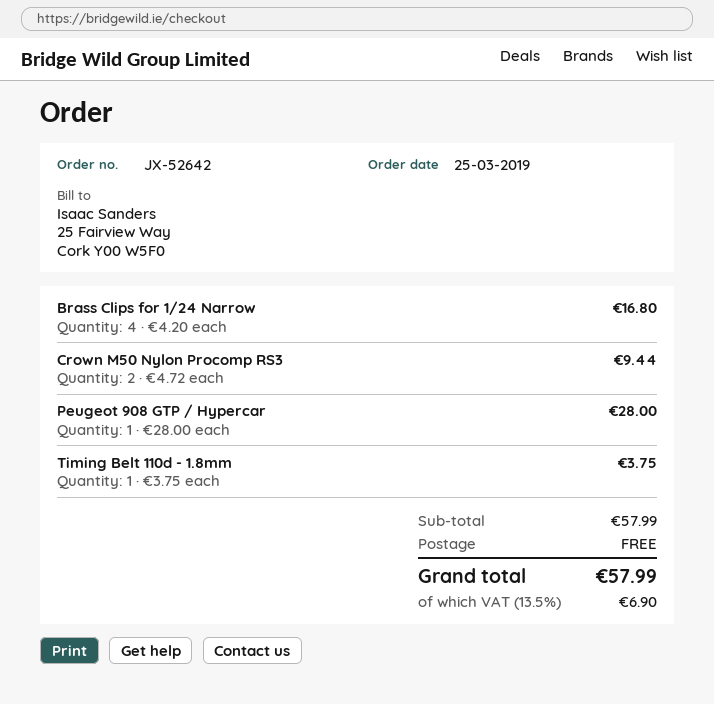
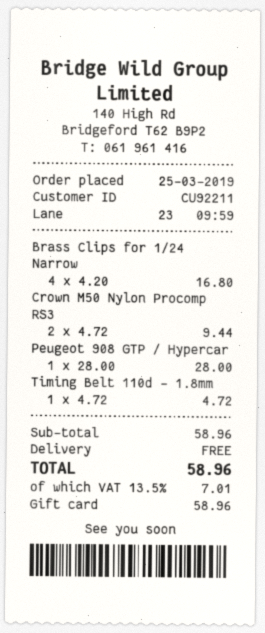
Timing Belt 110d - 1.8mm: 1 x 3.75 = 3.75 -> 1 x 4.72 = 4.72
subtotal: 57.99 -> 58.96
tax: 13.5% = 6.90 -> 13.5% = 7.01
total: 57.99 -> 58.96

